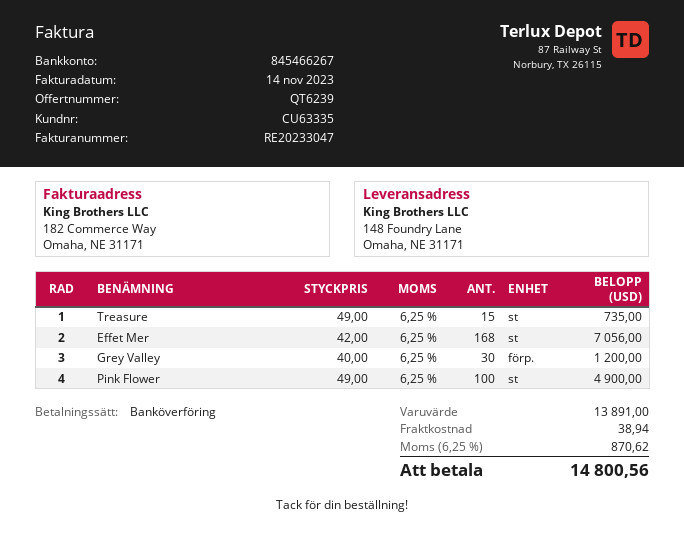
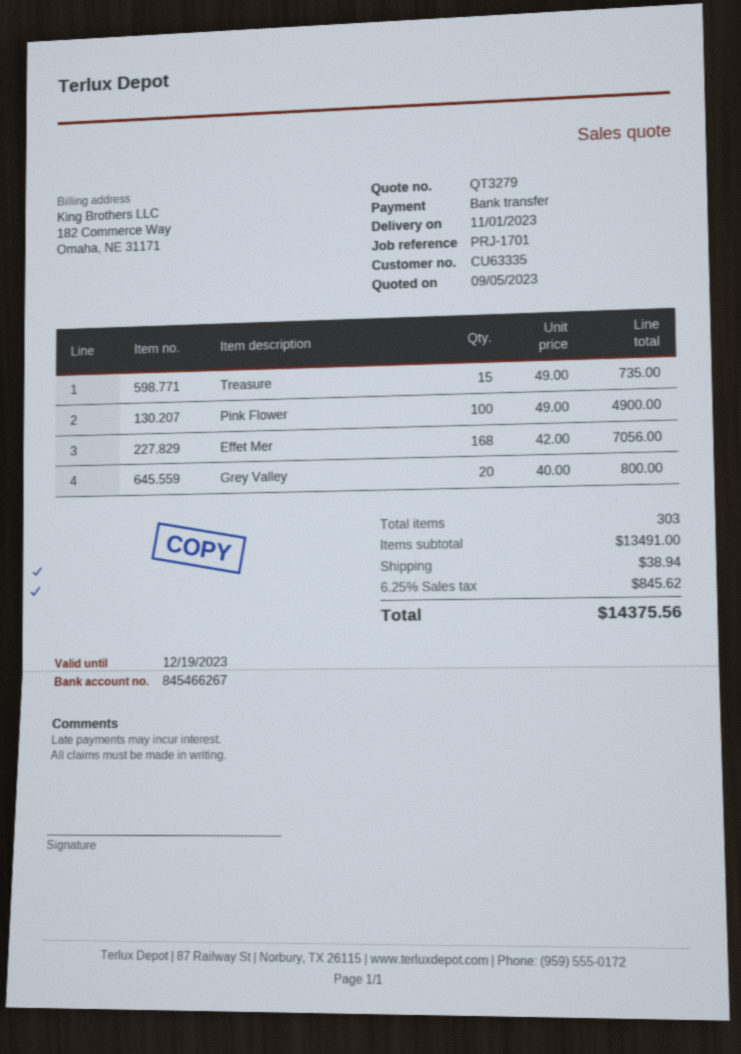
quote number: QT6239 -> QT3279
Grey Valley: 30 x 40.00 = 1200.00 -> 20 x 40.00 = 800.00
subtotal: 13891.00 -> 13491.00
tax: 6.25% = 870.62 -> 6.25% = 845.62
total: 14800.56 -> 14375.56

